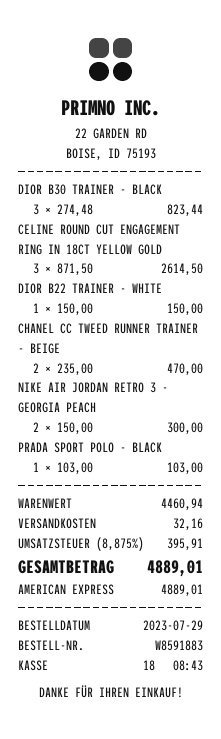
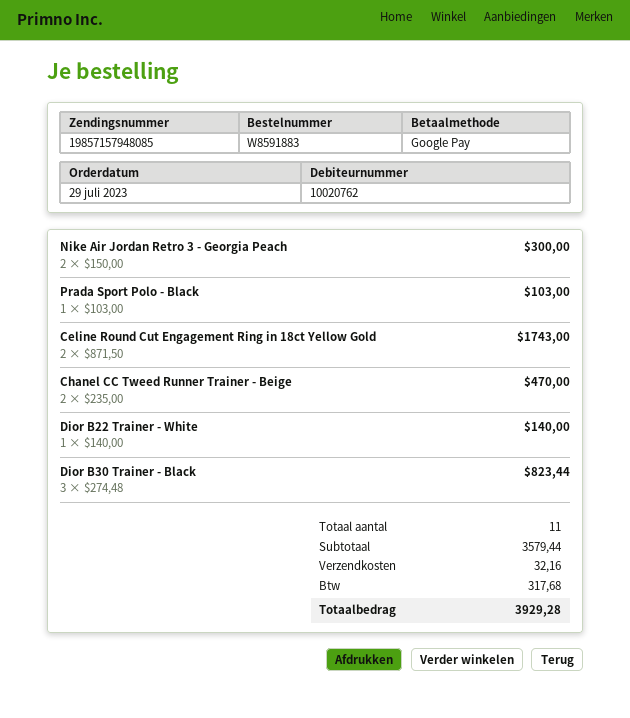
payment method: American Express -> Google Pay
CELINE ROUND CUT ENGAGEMENT RING IN 18CT YELLOW GOLD: 3 x 871.50 = 2614.50 -> 2 x 871.50 = 1743.00
DIOR B22 TRAINER - WHITE: 1 x 150.00 = 150.00 -> 1 x 140.00 = 140.00
subtotal: 4460.94 -> 3579.44
tax: 395.91 -> 317.68
total: 4889.01 -> 3929.28

